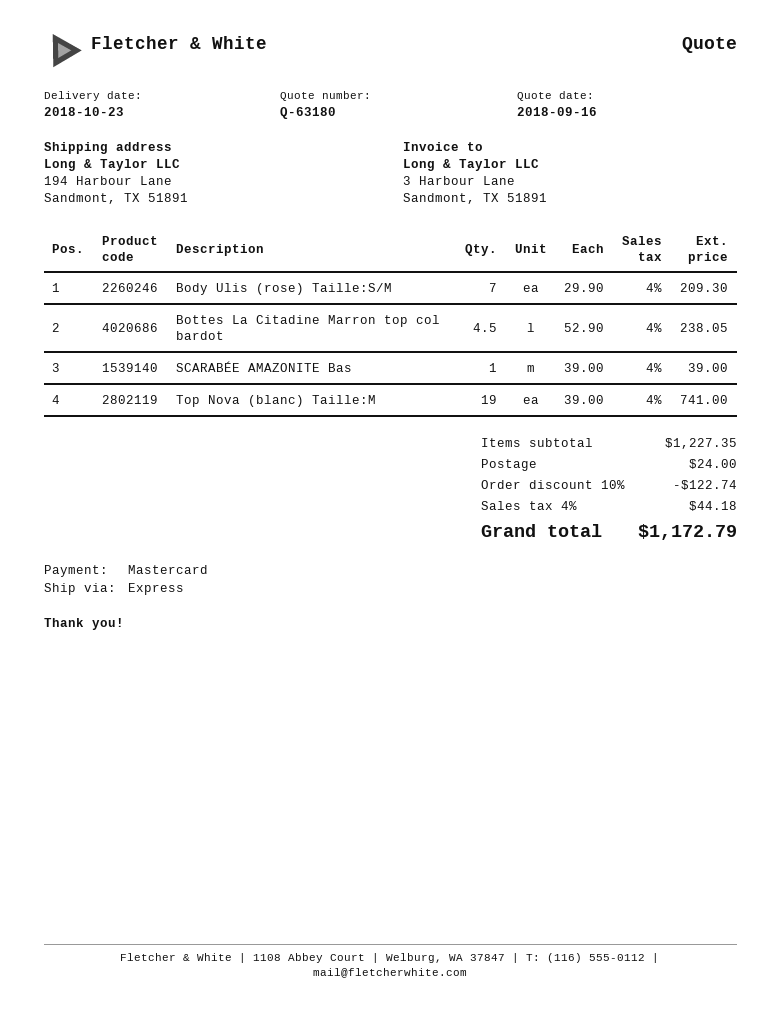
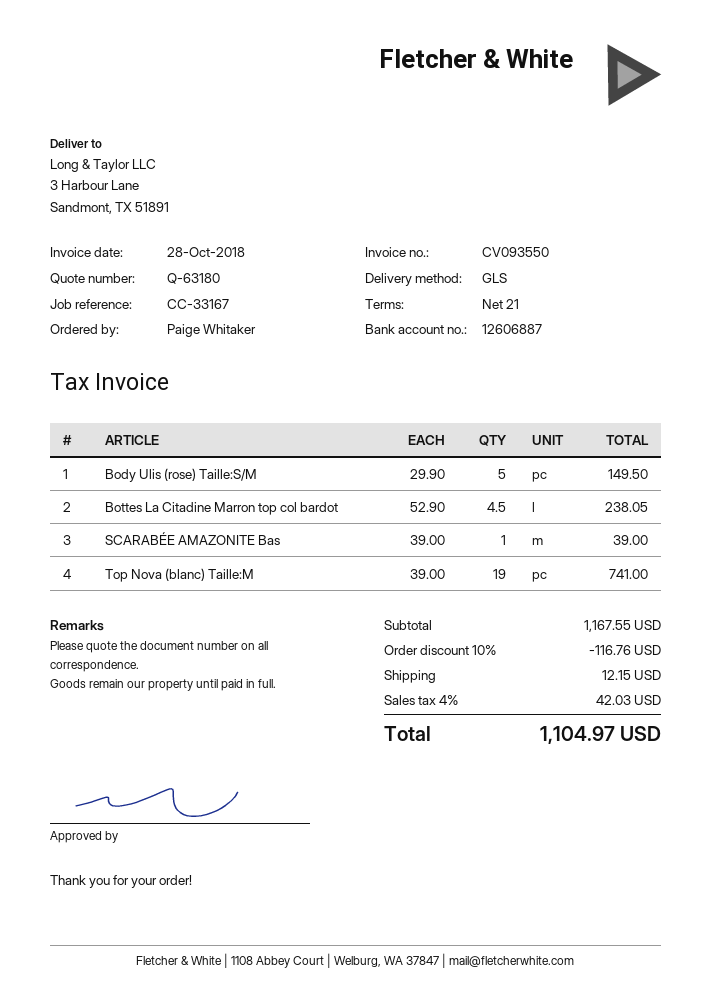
shipping method: express -> GLS
ship to: 194 Harbour Lane, Sandmont, TX 51891 -> 3 Harbour Lane, Sandmont, TX 51891
Body Ulis (rose) Taille:S/M: 7 x 29.90 = 209.30 -> 5 x 29.90 = 149.50
subtotal: 1227.35 -> 1167.55
discount: 10% = 122.74 -> 10% = 116.76
shipping: 24.00 -> 12.15
tax: 4% = 44.18 -> 4% = 42.03
total: 1172.79 -> 1104.97

